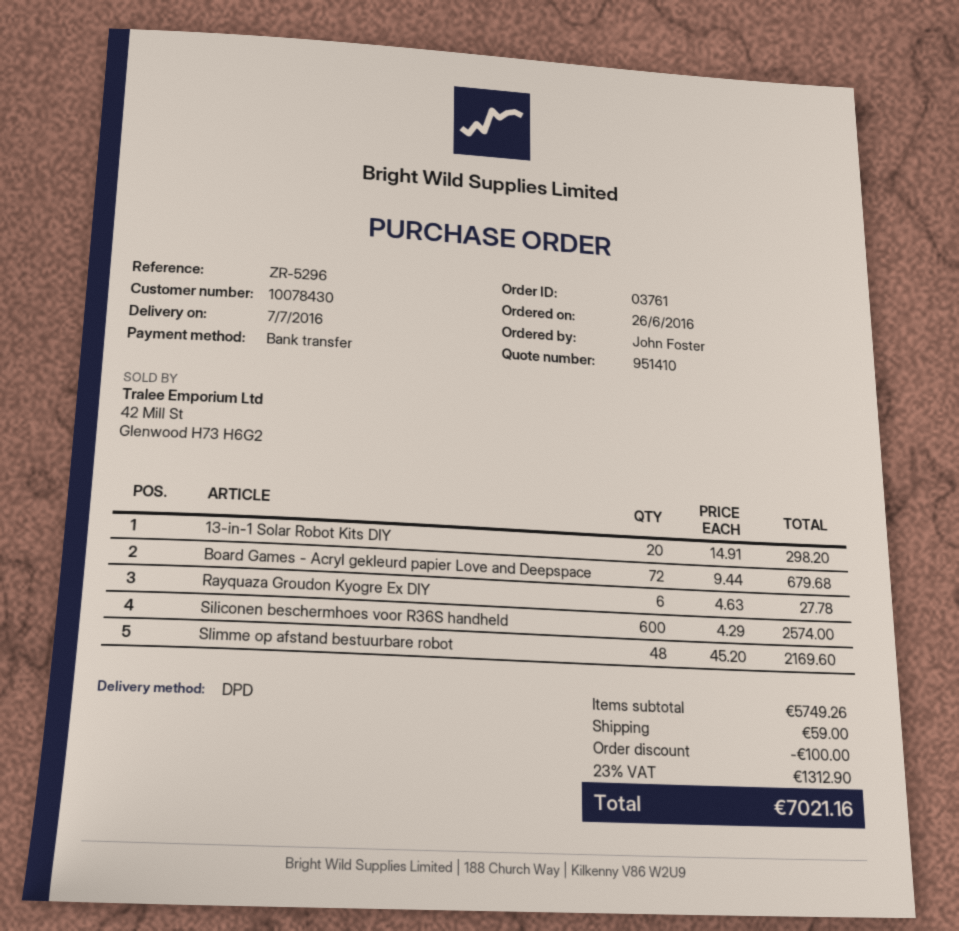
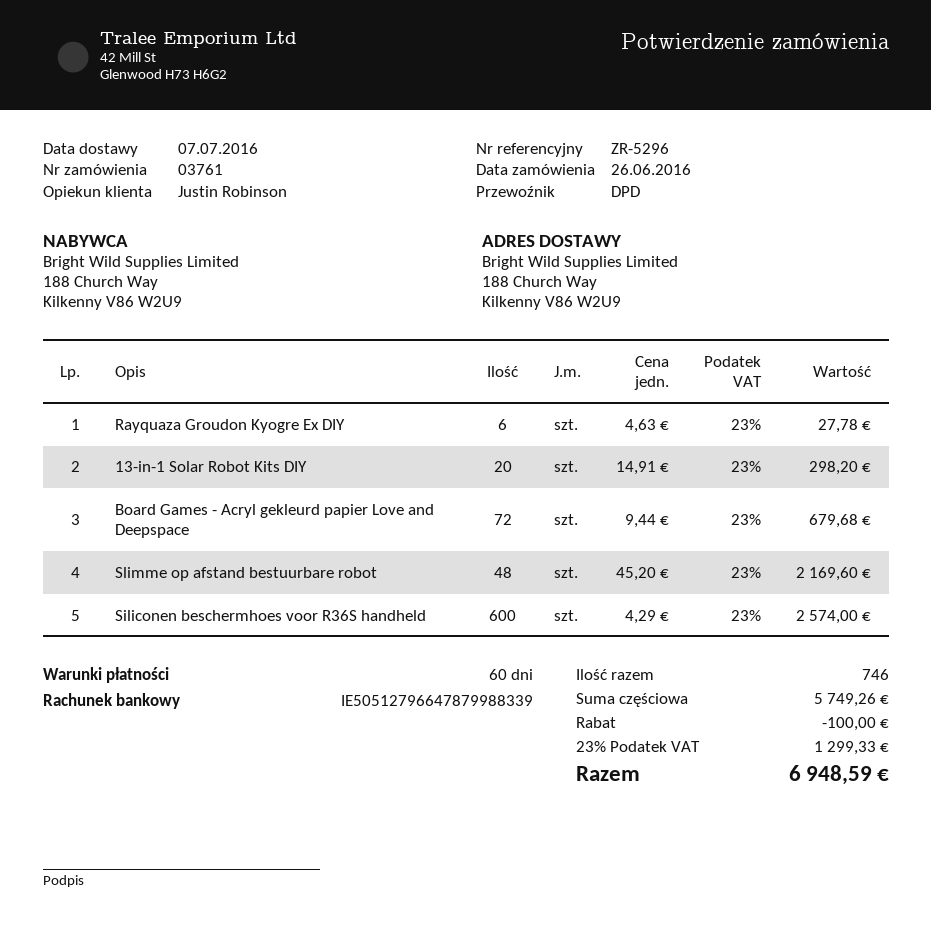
shipping: 59.00 -> none
tax: 23% = 1312.90 -> 23% = 1299.33
total: 7021.16 -> 6948.59

